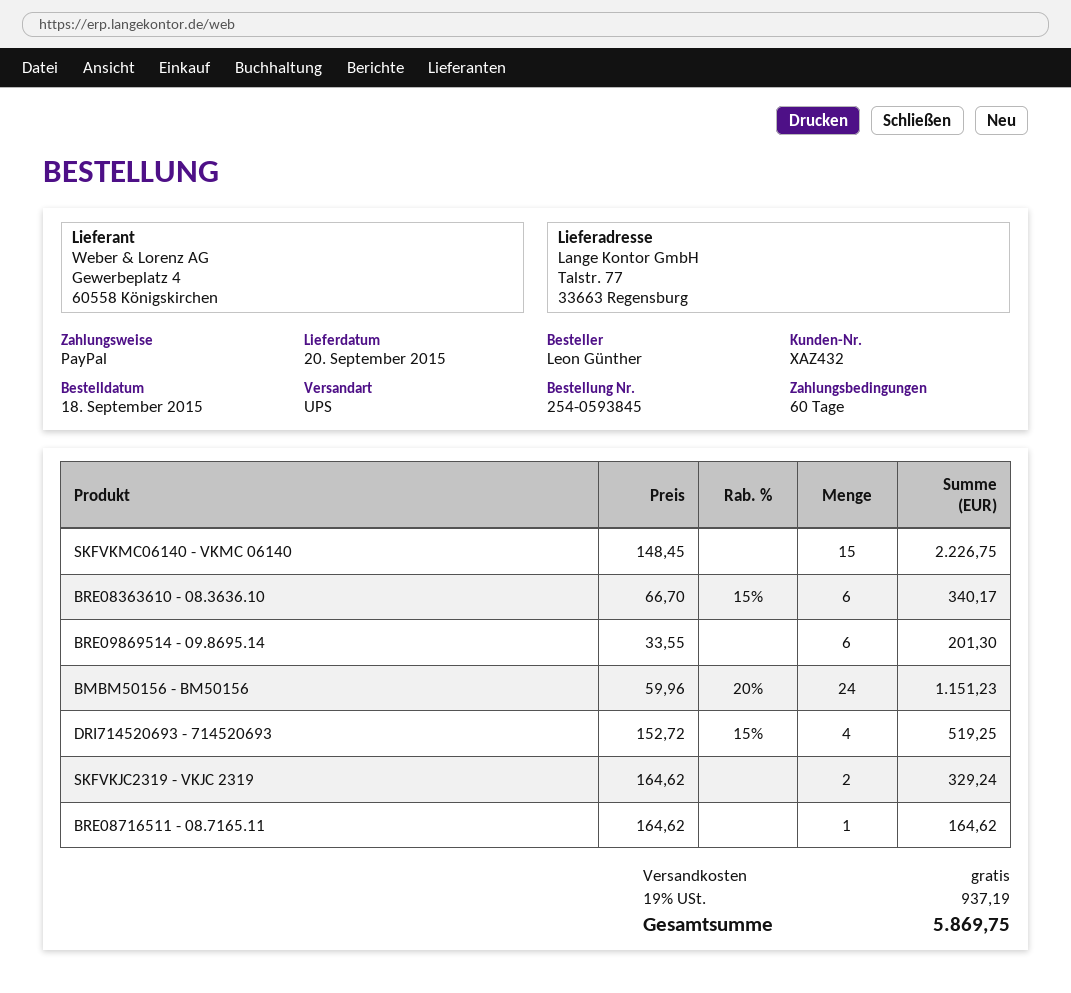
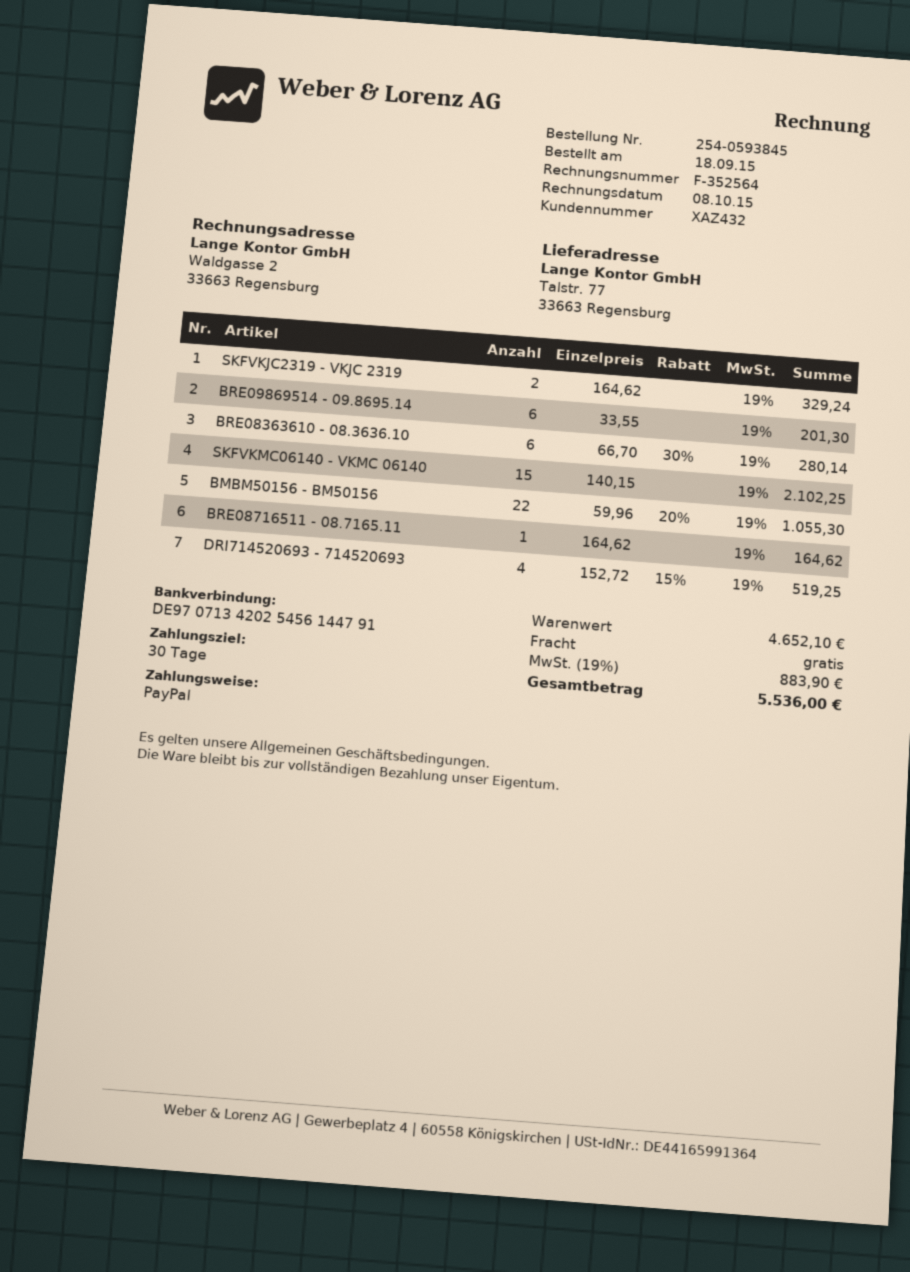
payment terms: 60 days -> 30 days
SKFVKMC06140 - VKMC 06140: 15 x 148.45 = 2226.75 -> 15 x 140.15 = 2102.25
BRE08363610 - 08.3636.10: 6 x 66.70 - 15% = 340.17 -> 6 x 66.70 - 30% = 280.14
BMBM50156 - BM50156: 24 x 59.96 - 20% = 1151.23 -> 22 x 59.96 - 20% = 1055.30
tax: 19% = 937.19 -> 19% = 883.90
total: 5869.75 -> 5536.00

